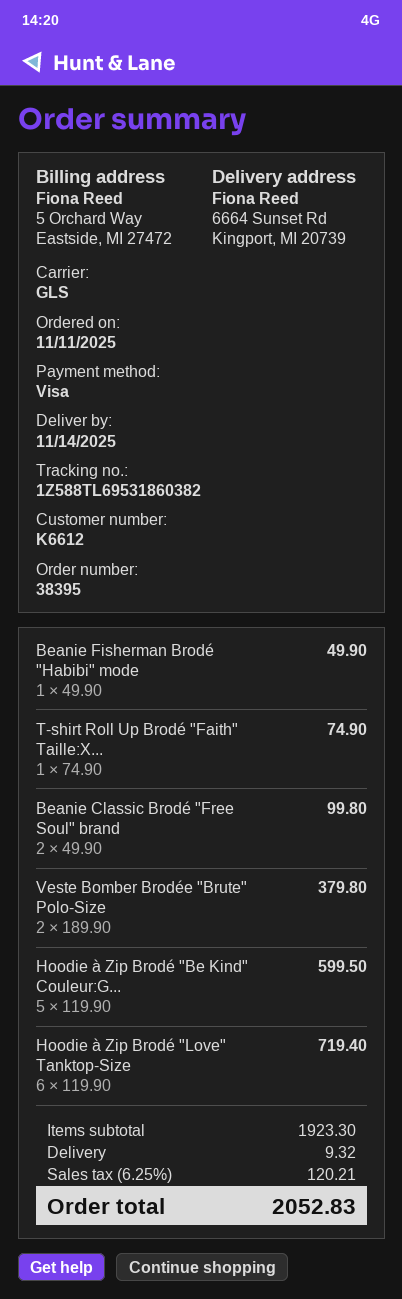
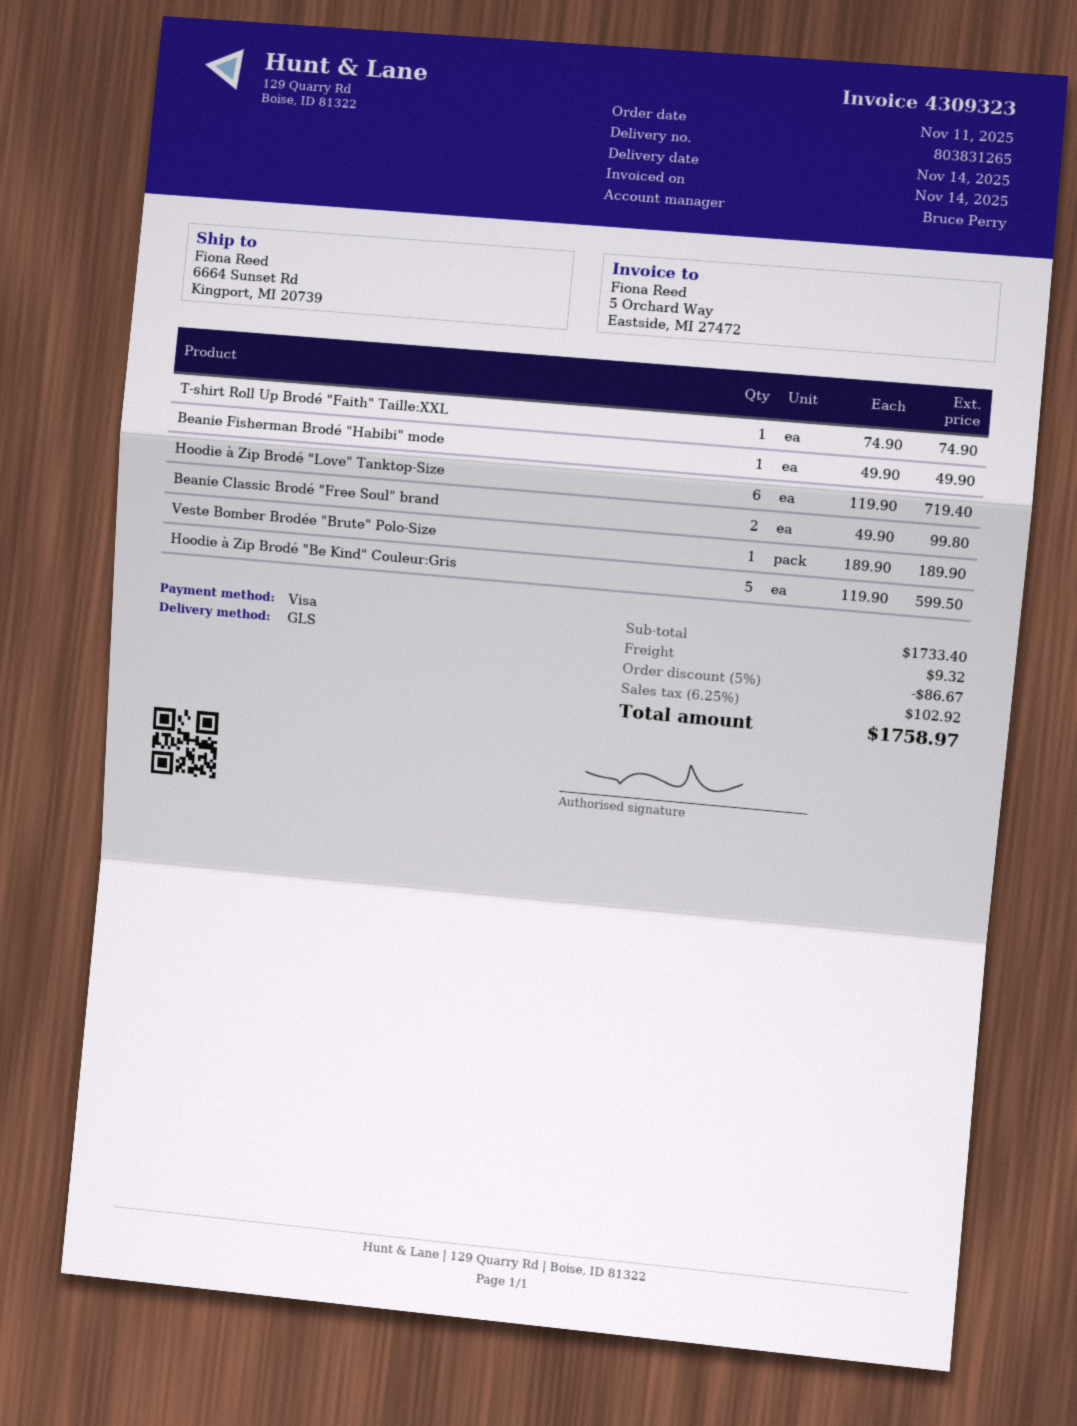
Veste Bomber Brodée "Brute" Polo-Size: 2 x 189.90 = 379.80 -> 1 x 189.90 = 189.90
subtotal: 1923.30 -> 1733.40
discount: none -> 5% = 86.67
tax: 6.25% = 120.21 -> 6.25% = 102.92
total: 2052.83 -> 1758.97

